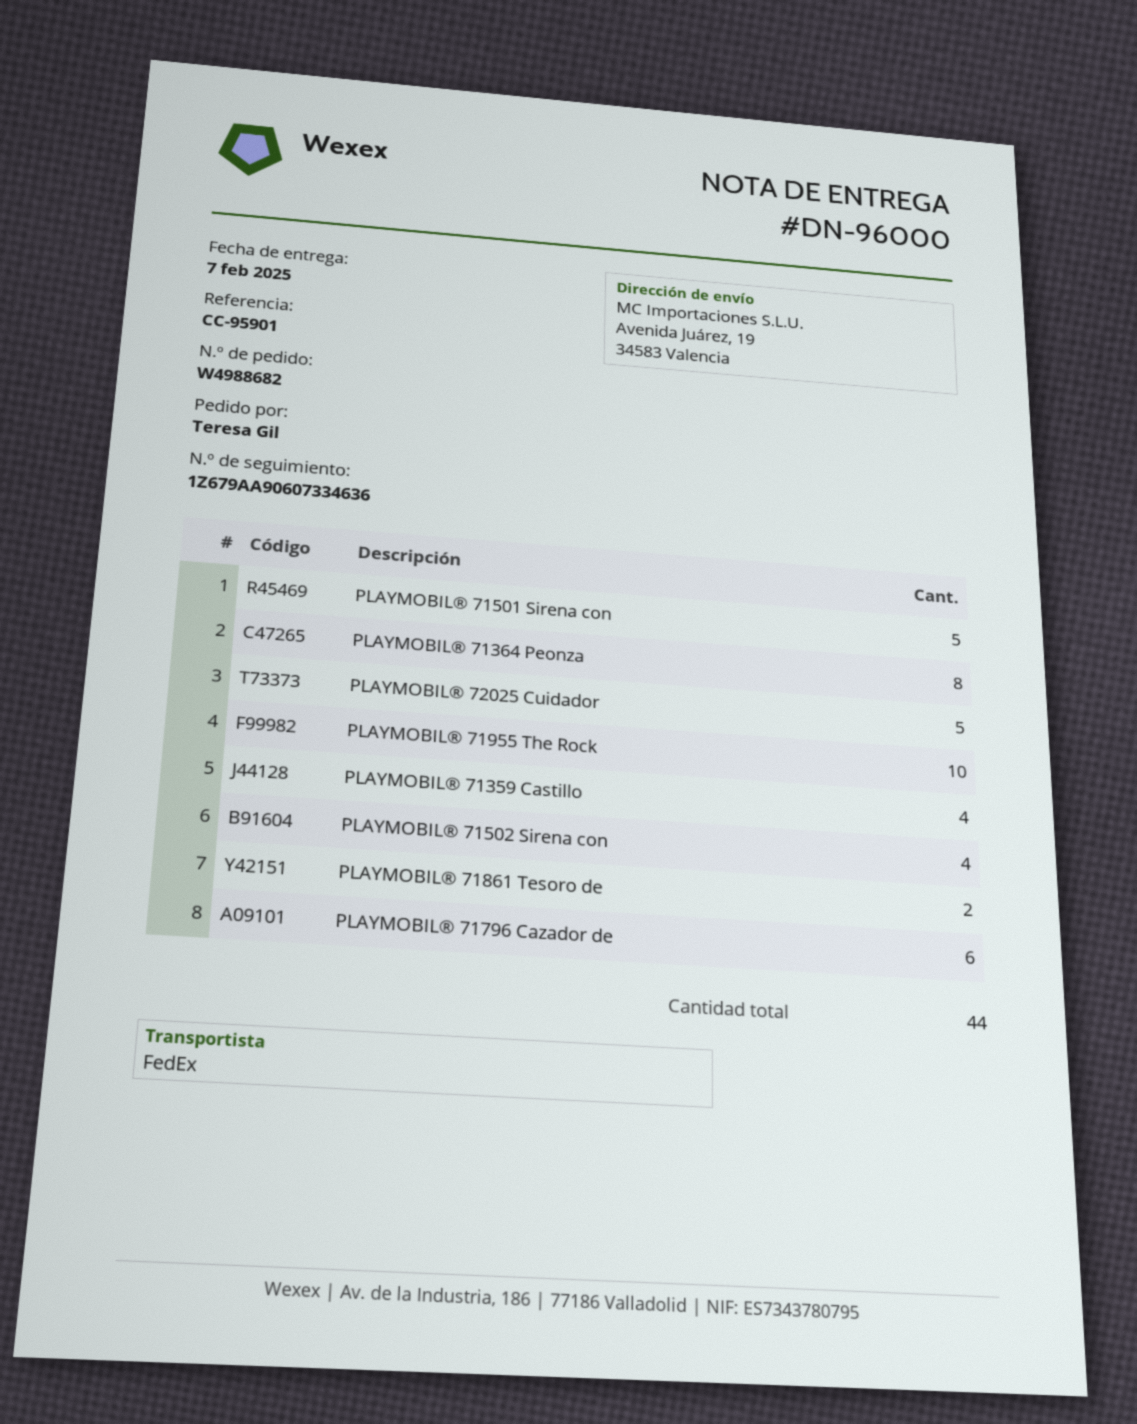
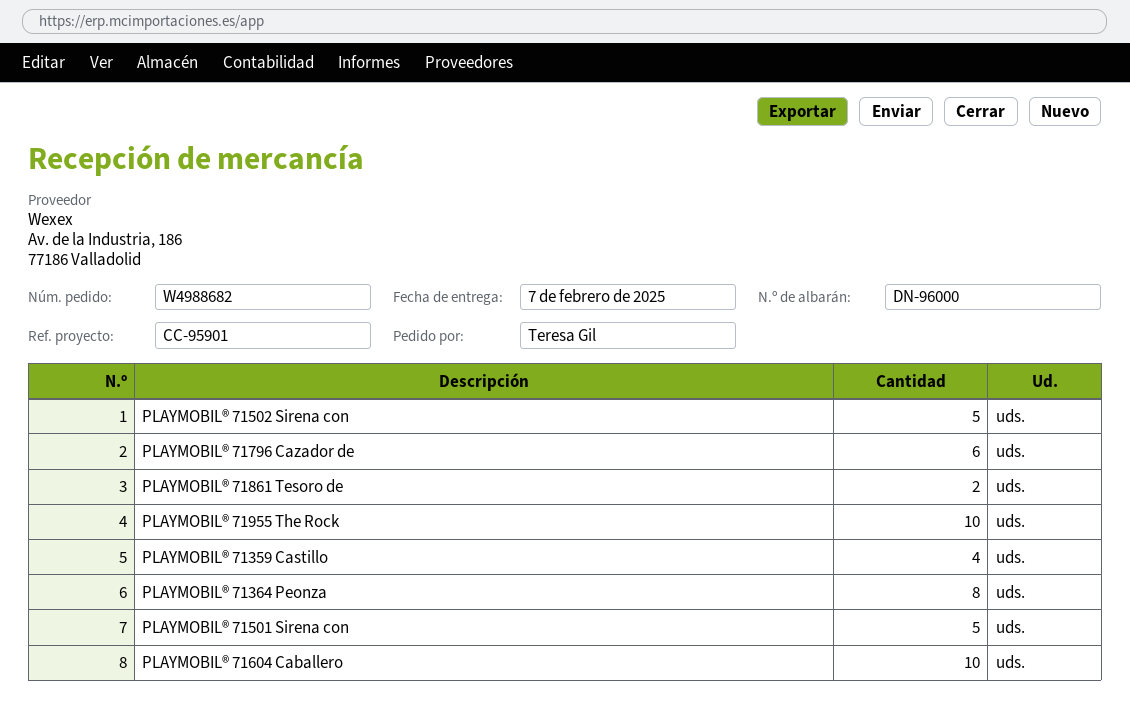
PLAYMOBIL® 72025 Cuidador: 5 -> none
PLAYMOBIL® 71502 Sirena con: 4 -> 5
PLAYMOBIL® 71604 Caballero: none -> 10

